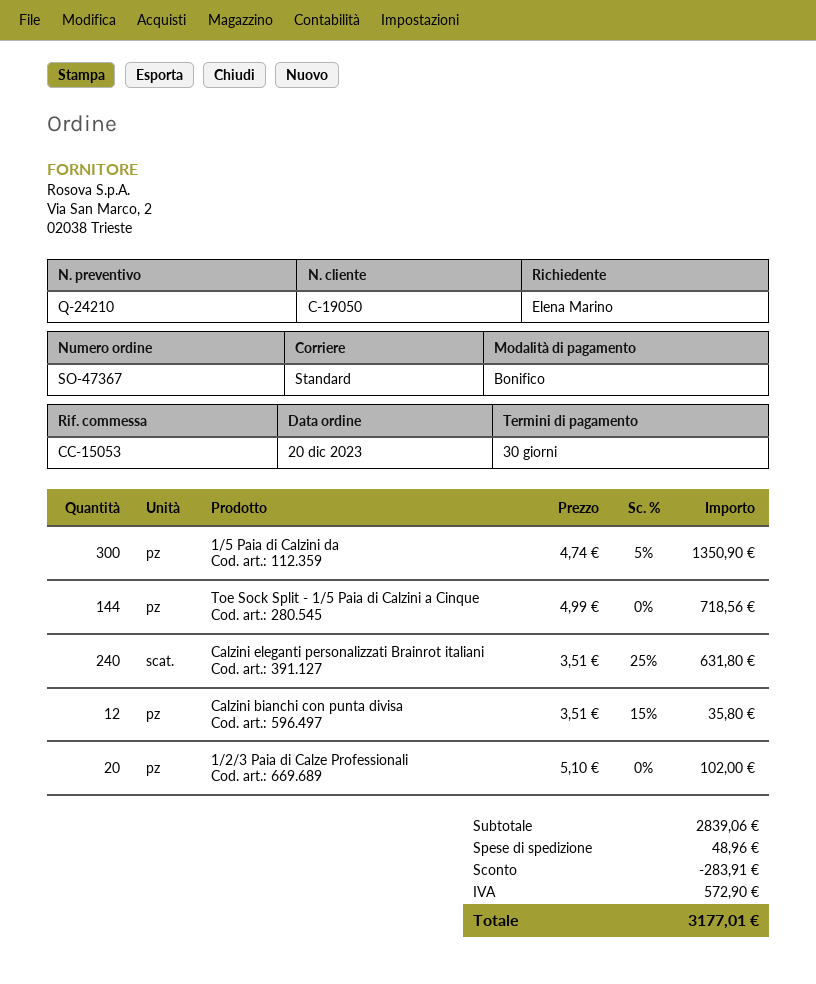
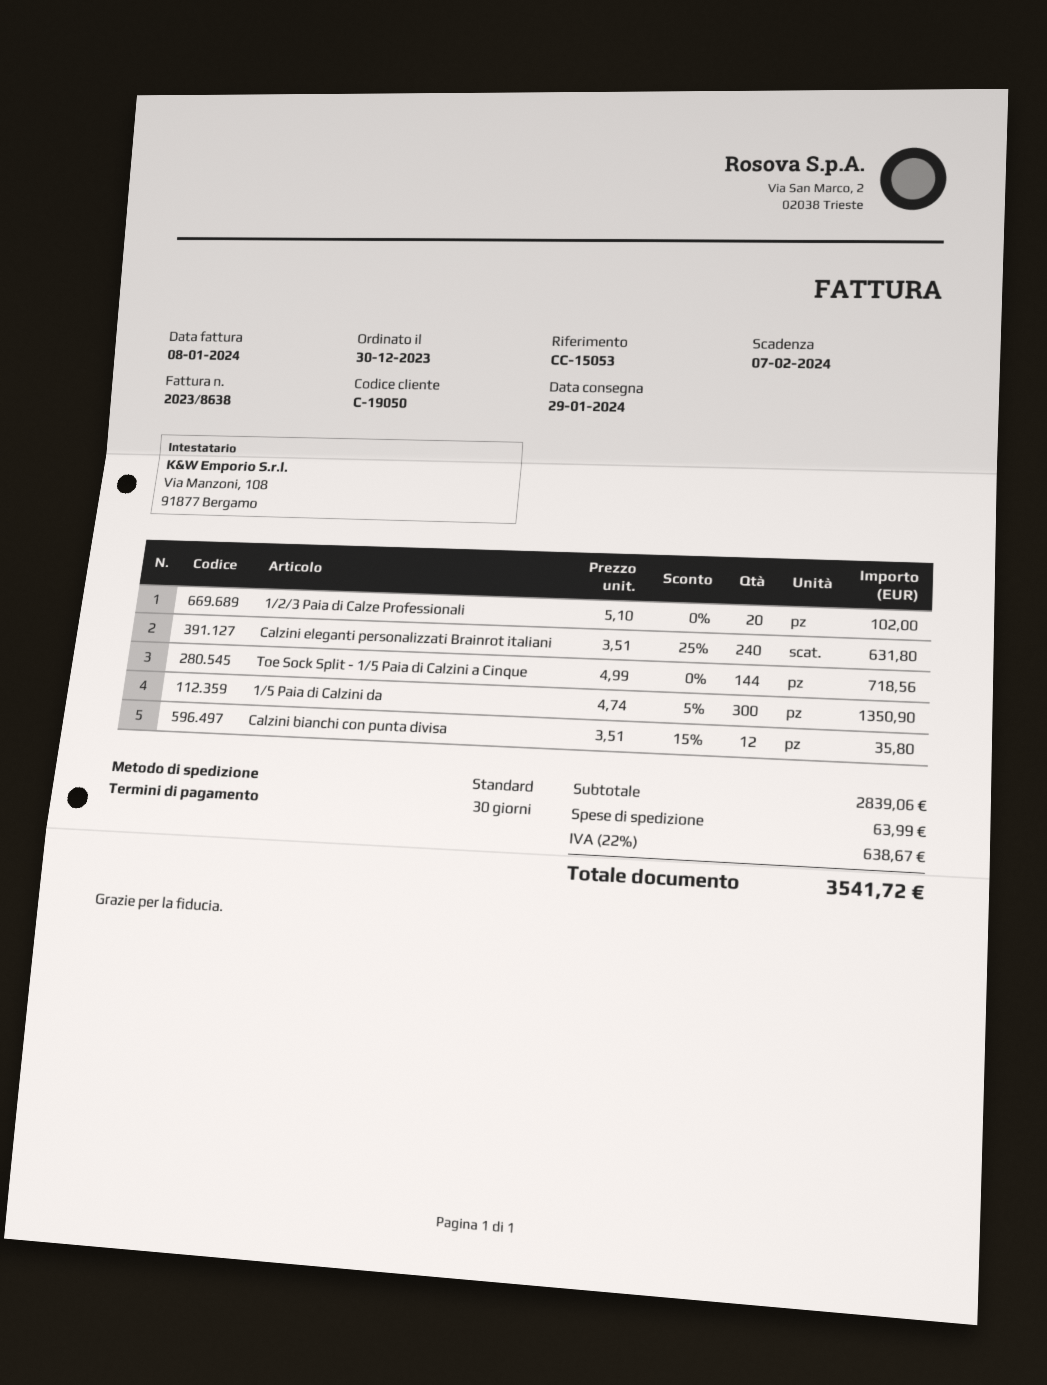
order date: 2023-12-20 -> 2023-12-30
discount: 283.91 -> none
shipping: 48.96 -> 63.99
tax: 572.90 -> 638.67
total: 3177.01 -> 3541.72

